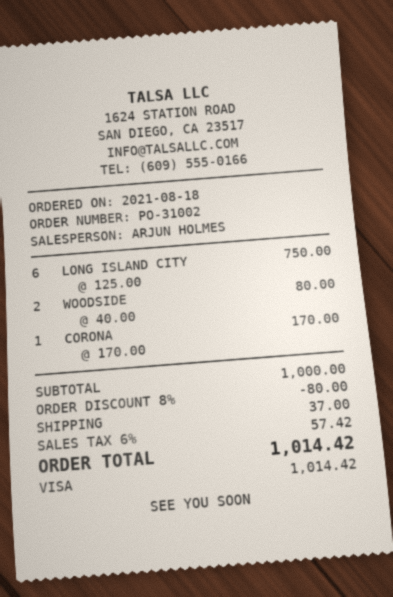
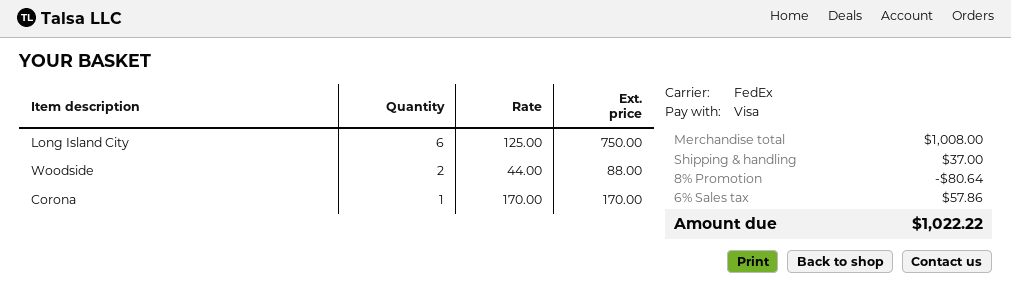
WOODSIDE: 2 x 40.00 = 80.00 -> 2 x 44.00 = 88.00
subtotal: 1000.00 -> 1008.00
discount: 8% = 80.00 -> 8% = 80.64
tax: 6% = 57.42 -> 6% = 57.86
total: 1014.42 -> 1022.22

